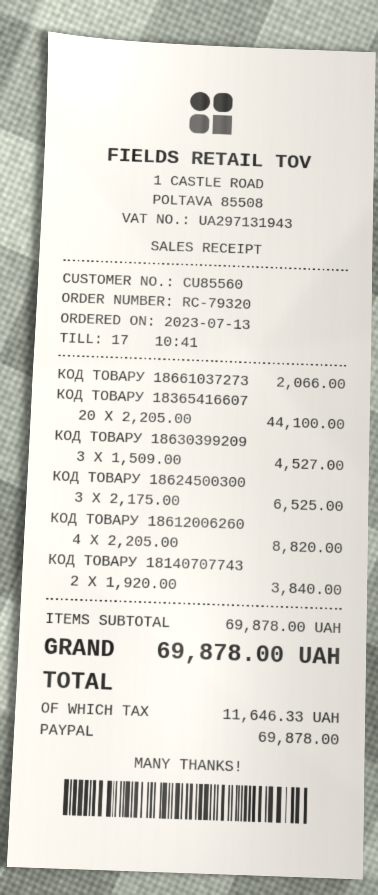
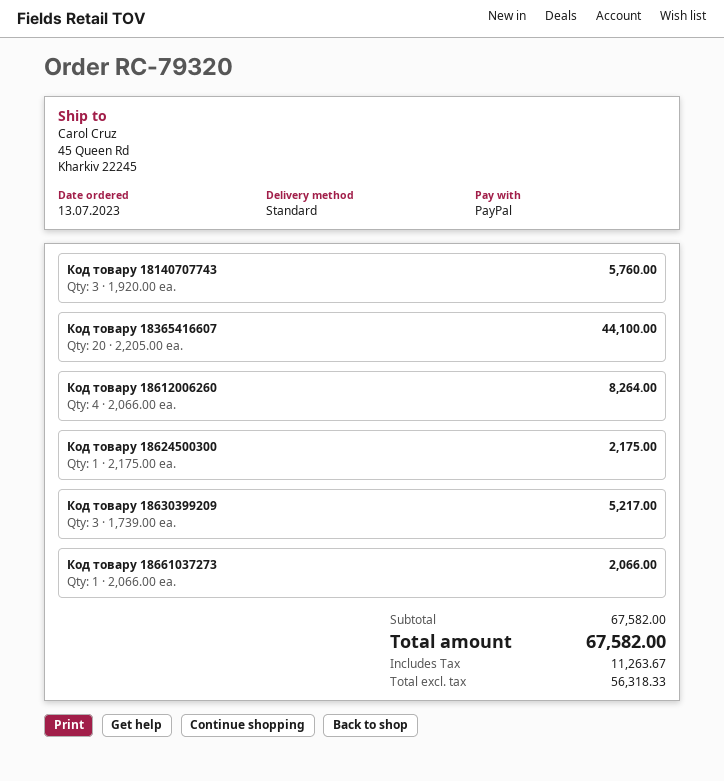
КОД ТОВАРУ 18630399209: 3 x 1509.00 = 4527.00 -> 3 x 1739.00 = 5217.00
КОД ТОВАРУ 18624500300: 3 x 2175.00 = 6525.00 -> 1 x 2175.00 = 2175.00
КОД ТОВАРУ 18612006260: 4 x 2205.00 = 8820.00 -> 4 x 2066.00 = 8264.00
КОД ТОВАРУ 18140707743: 2 x 1920.00 = 3840.00 -> 3 x 1920.00 = 5760.00
subtotal: 69878.00 -> 67582.00
tax: 11646.33 -> 11263.67
total: 69878.00 -> 67582.00

